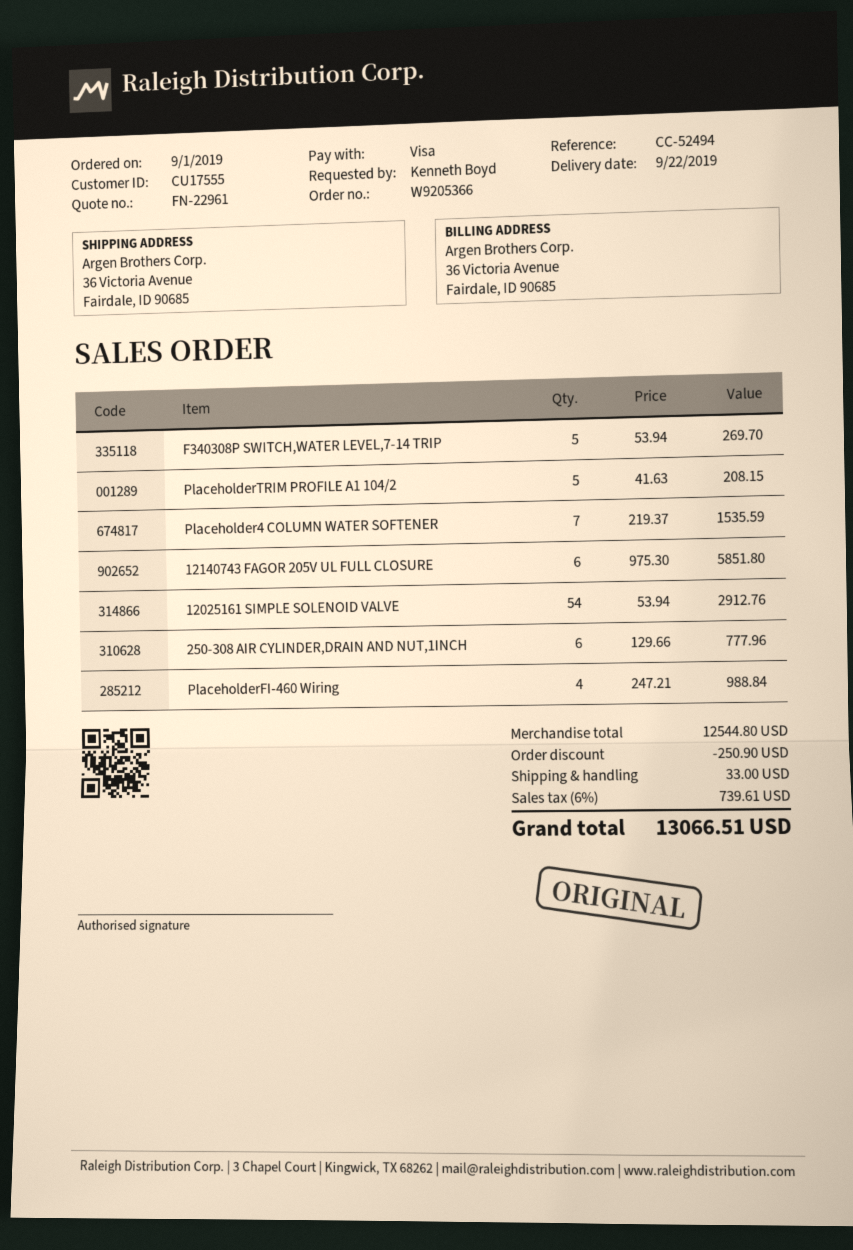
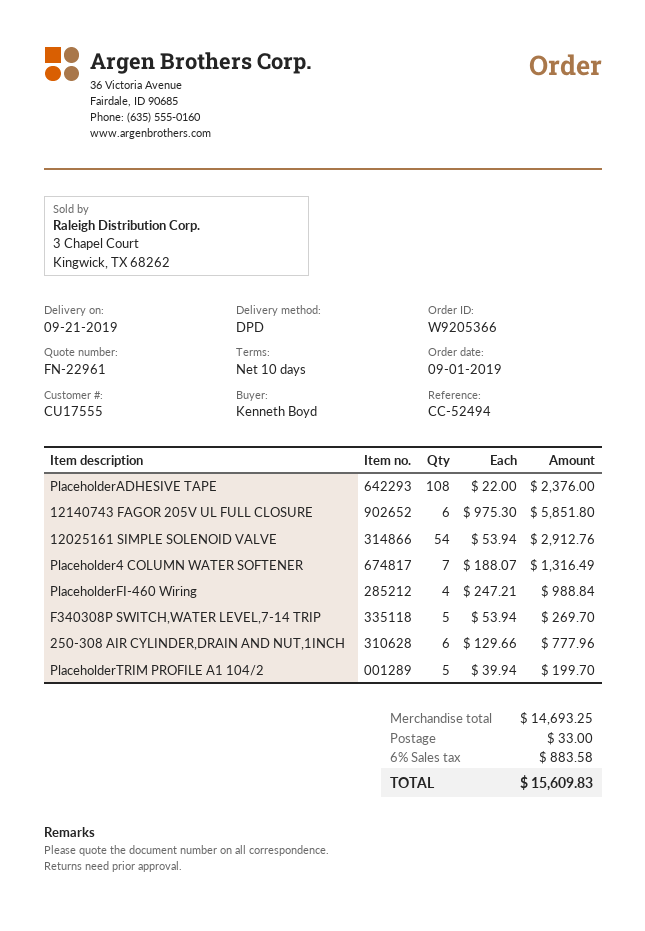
delivery date: 2019-09-22 -> 2019-09-21
PlaceholderTRIM PROFILE A1 104/2: 5 x 41.63 = 208.15 -> 5 x 39.94 = 199.70
Placeholder4 COLUMN WATER SOFTENER: 7 x 219.37 = 1535.59 -> 7 x 188.07 = 1316.49
PlaceholderADHESIVE TAPE: none -> 108 x 22.00 = 2376.00
subtotal: 12544.80 -> 14693.25
discount: 250.90 -> none
tax: 6% = 739.61 -> 6% = 883.58
total: 13066.51 -> 15609.83

